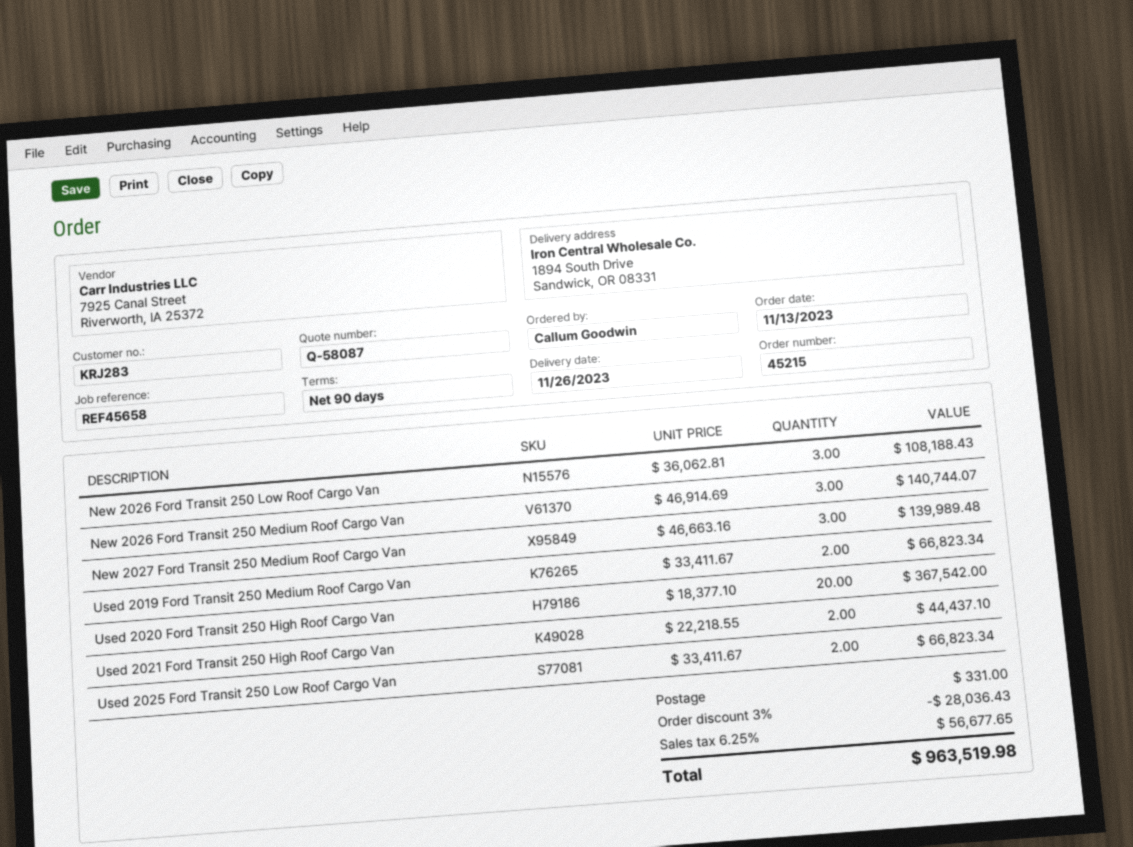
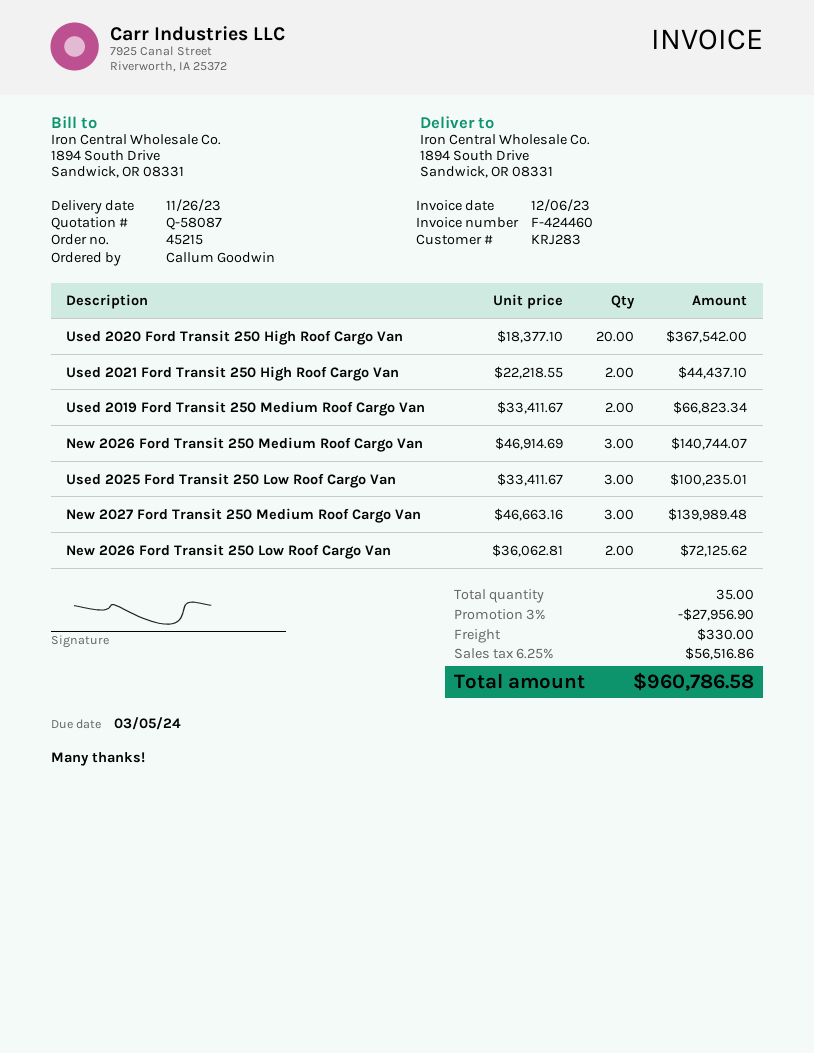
New 2026 Ford Transit 250 Low Roof Cargo Van: 3 x 36062.81 = 108188.43 -> 2 x 36062.81 = 72125.62
Used 2025 Ford Transit 250 Low Roof Cargo Van: 2 x 33411.67 = 66823.34 -> 3 x 33411.67 = 100235.01
discount: 3% = 28036.43 -> 3% = 27956.90
shipping: 331.00 -> 330.00
tax: 6.25% = 56677.65 -> 6.25% = 56516.86
total: 963519.98 -> 960786.58

